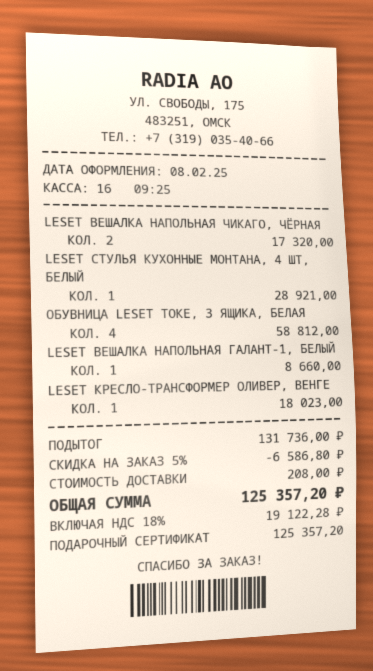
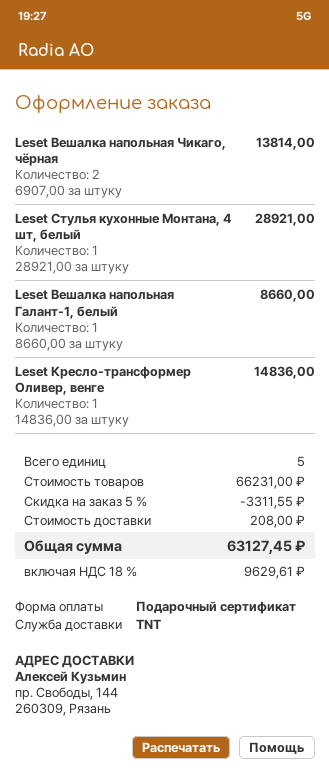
LESET ВЕШАЛКА НАПОЛЬНАЯ ЧИКАГО, ЧЁРНАЯ: 2 for 17320.00 -> 2 for 13814.00
ОБУВНИЦА LESET ТОКЕ, 3 ЯЩИКА, БЕЛАЯ: 4 for 58812.00 -> none
LESET КРЕСЛО-ТРАНСФОРМЕР ОЛИВЕР, ВЕНГЕ: 1 for 18023.00 -> 1 for 14836.00
subtotal: 131736.00 -> 66231.00
discount: 5% = 6586.80 -> 5% = 3311.55
tax: 18% = 19122.28 -> 18% = 9629.61
total: 125357.20 -> 63127.45

